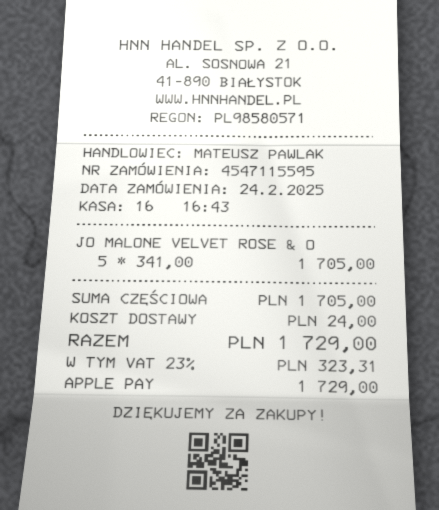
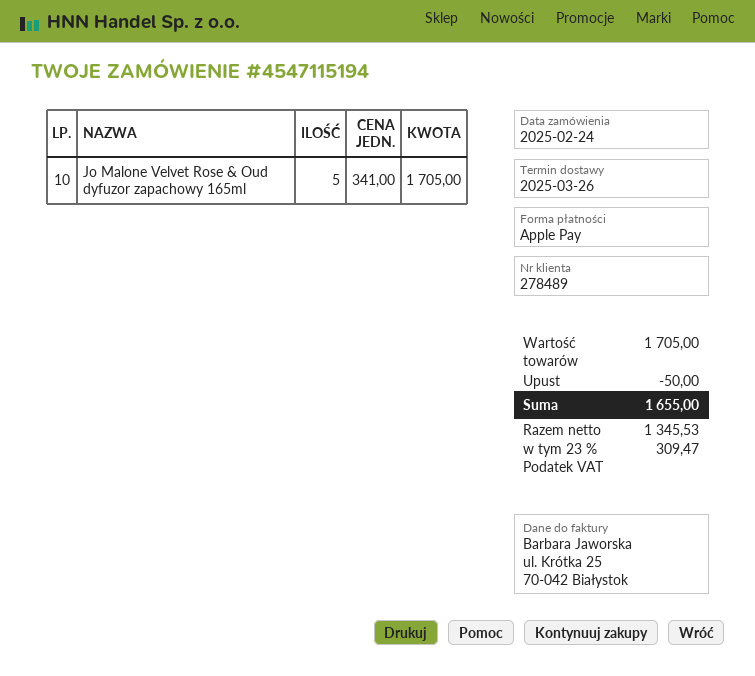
order number: 4547115595 -> 4547115194
discount: none -> 50.00
shipping: 24.00 -> none
tax: 23% = 323.31 -> 23% = 309.47
total: 1729.00 -> 1655.00

